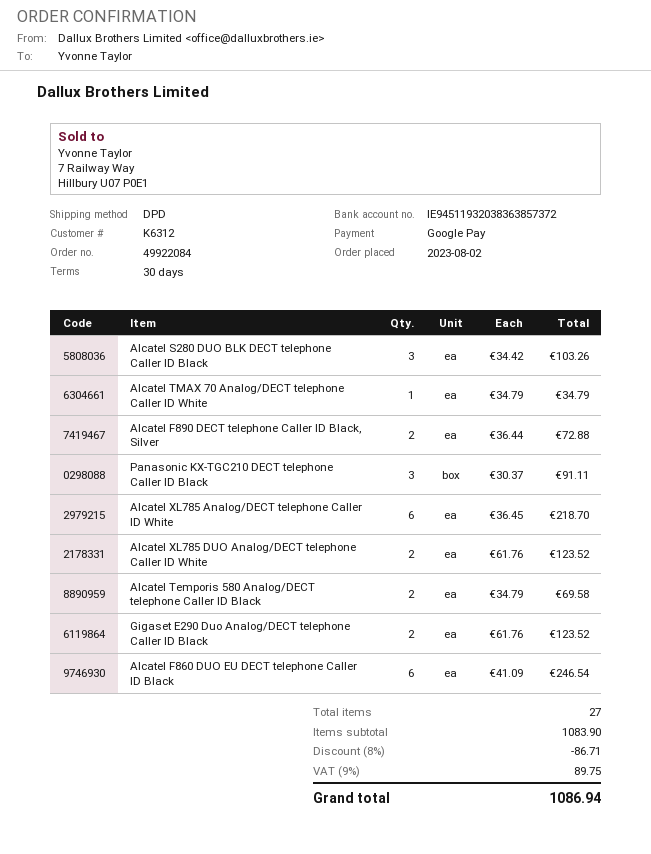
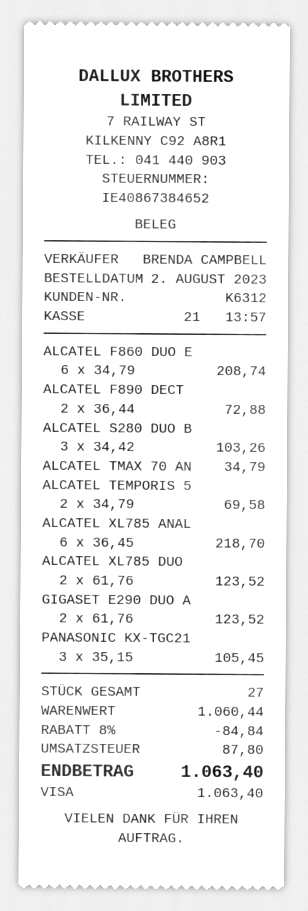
payment method: Google Pay -> Visa
Panasonic KX-TGC210 DECT telephone Caller ID Black: 3 x 30.37 = 91.11 -> 3 x 35.15 = 105.45
Alcatel F860 DUO EU DECT telephone Caller ID Black: 6 x 41.09 = 246.54 -> 6 x 34.79 = 208.74
subtotal: 1083.90 -> 1060.44
discount: 8% = 86.71 -> 8% = 84.84
tax: 89.75 -> 87.80
total: 1086.94 -> 1063.40

